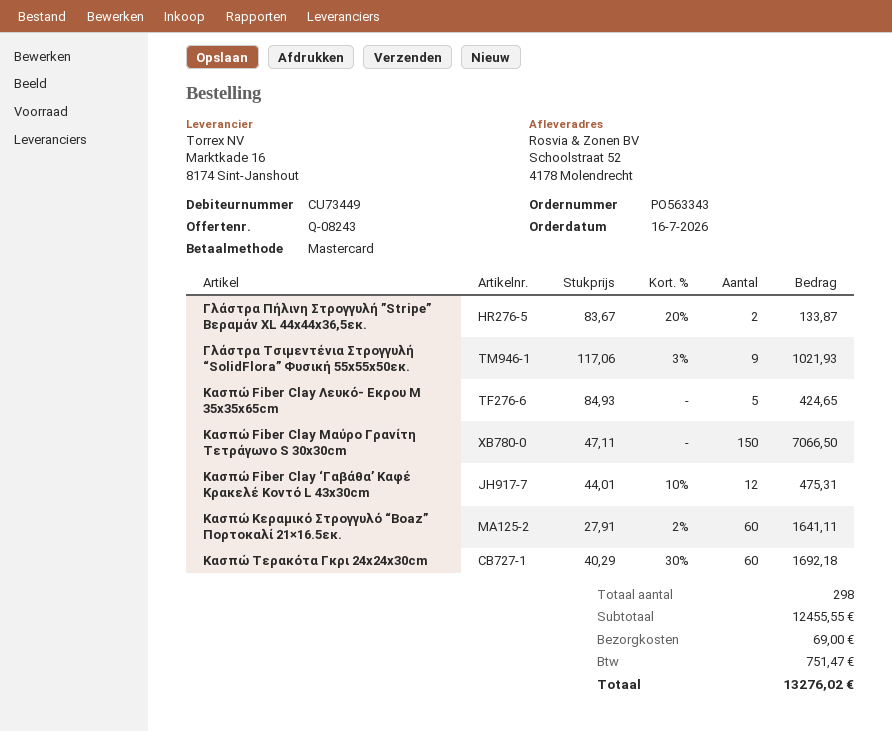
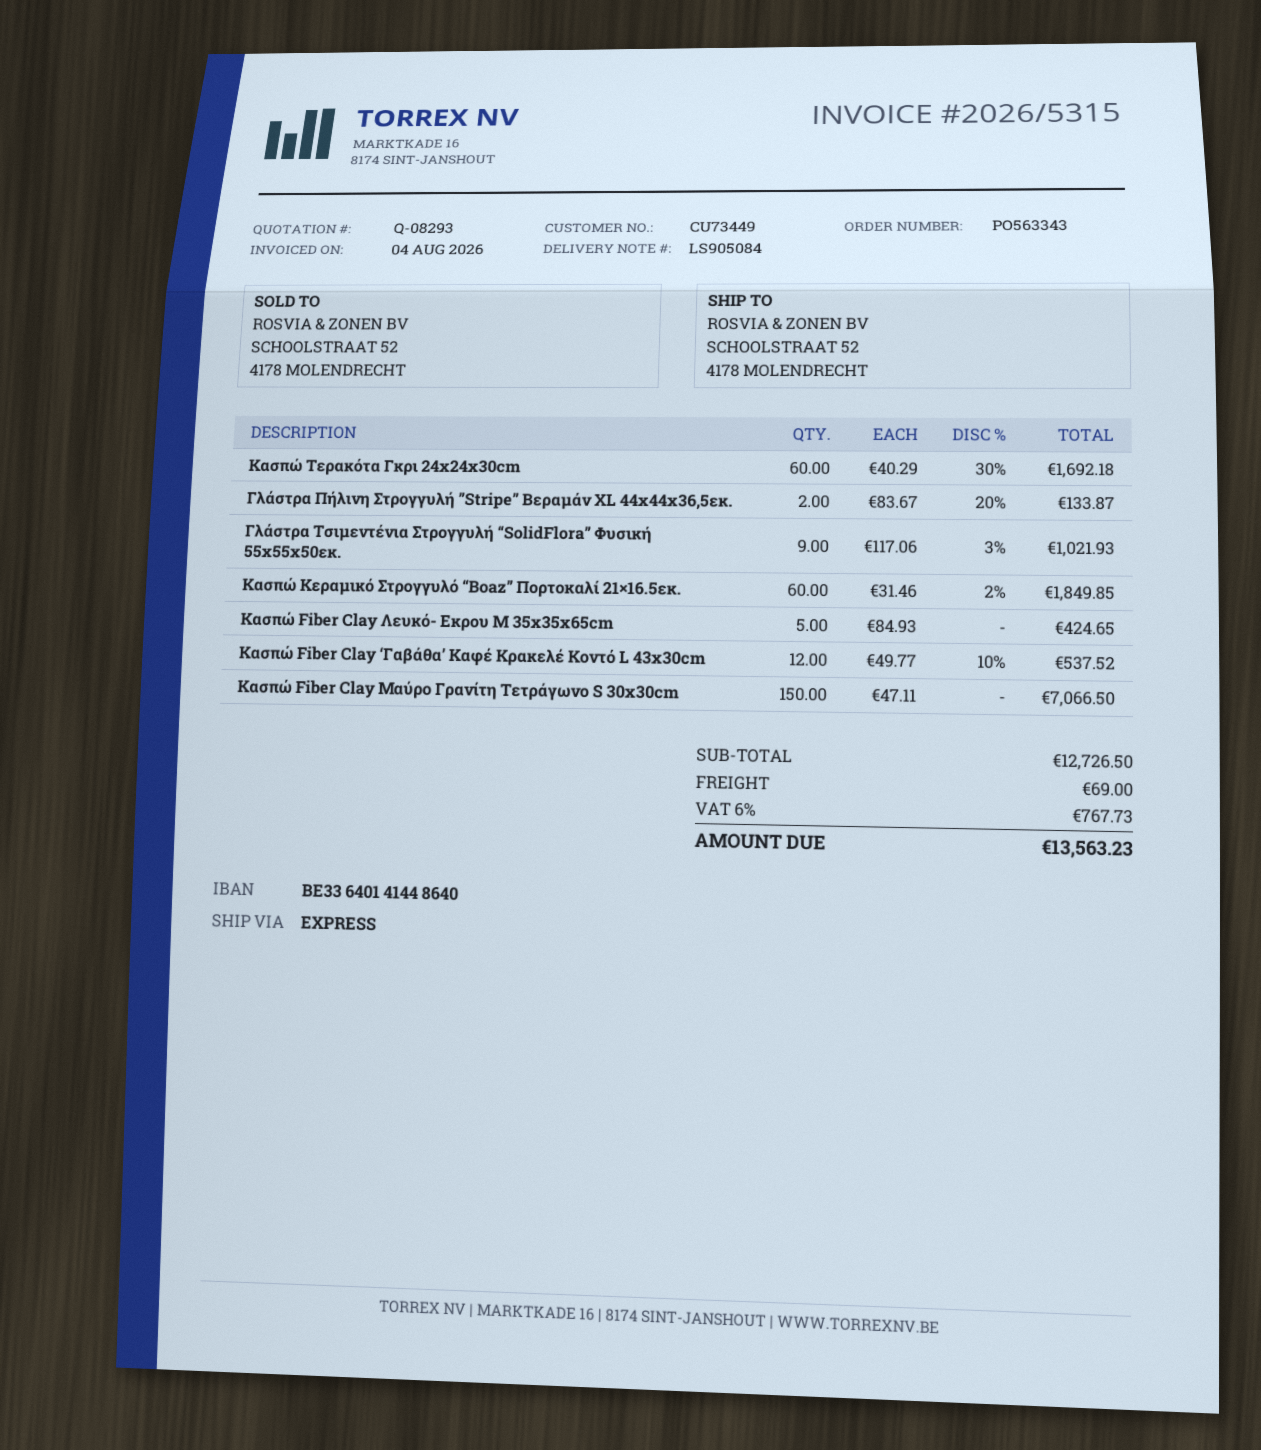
quote number: Q-08243 -> Q-08293
Κασπώ Fiber Clay ‘Γαβάθα’ Καφέ Κρακελέ Κοντό L 43x30cm: 12 x 44.01 - 10% = 475.31 -> 12 x 49.77 - 10% = 537.52
Κασπώ Κεραμικό Στρογγυλό “Boaz” Πορτοκαλί 21×16.5εκ.: 60 x 27.91 - 2% = 1641.11 -> 60 x 31.46 - 2% = 1849.85
subtotal: 12455.55 -> 12726.50
tax: 751.47 -> 767.73
total: 13276.02 -> 13563.23

